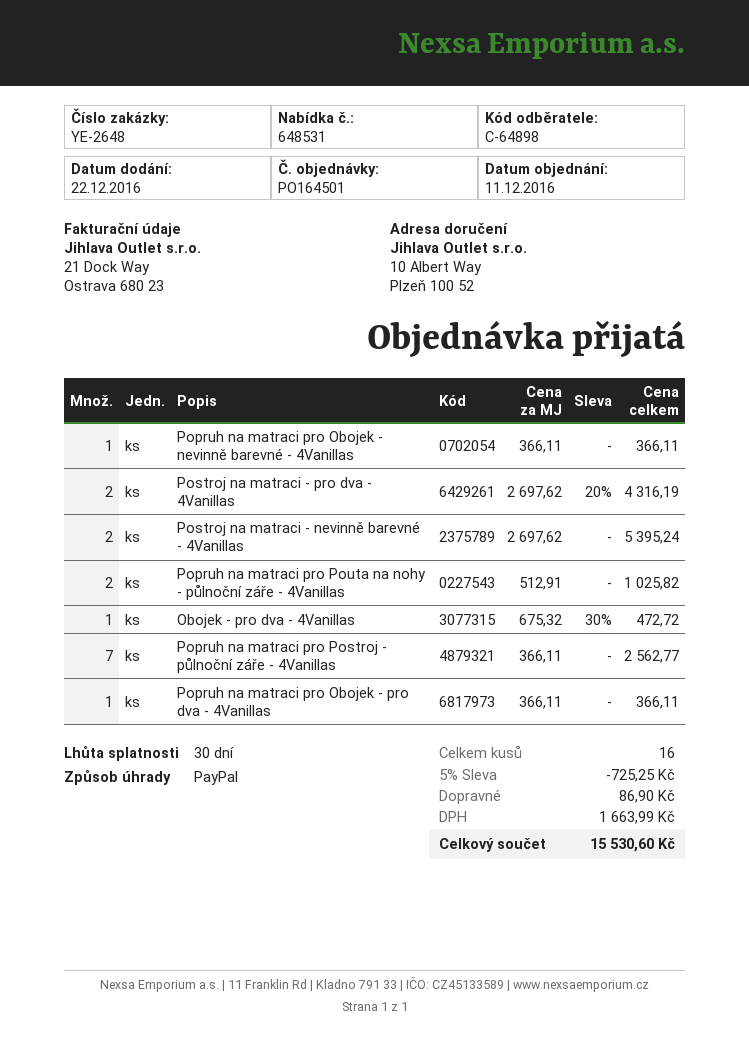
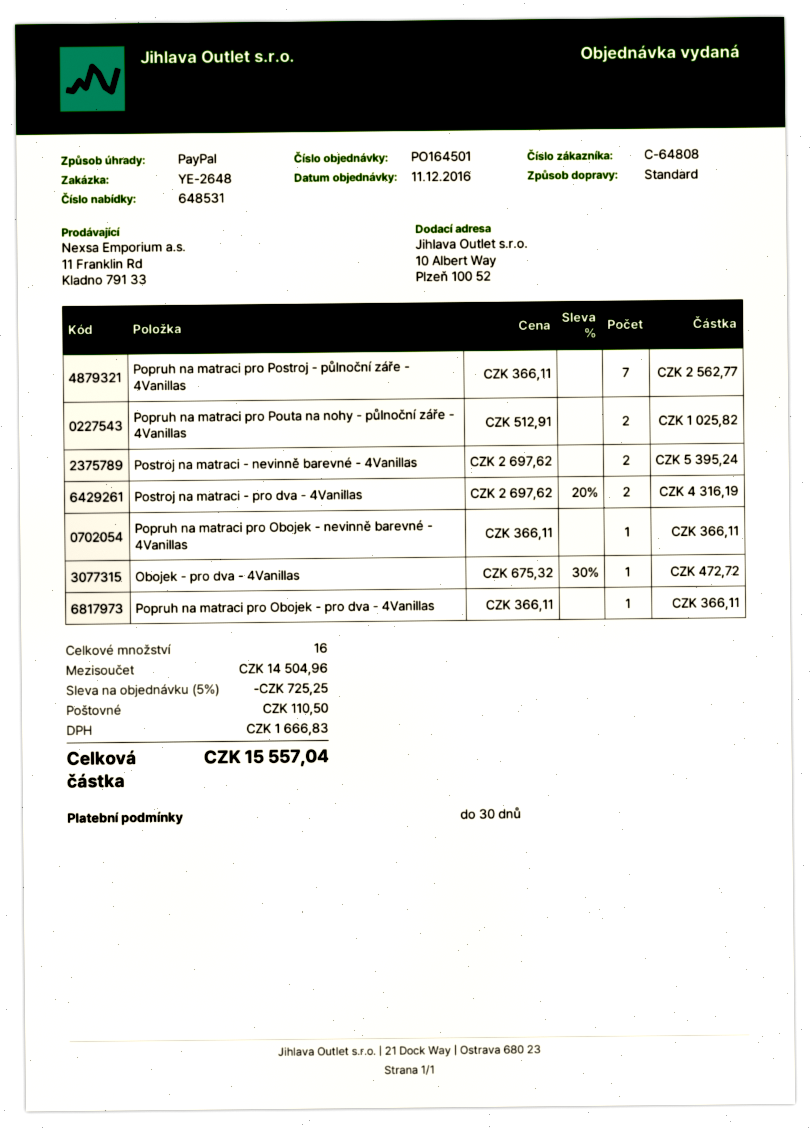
customer number: C-64898 -> C-64808
shipping: 86.90 -> 110.50
tax: 1663.99 -> 1666.83
total: 15530.60 -> 15557.04

